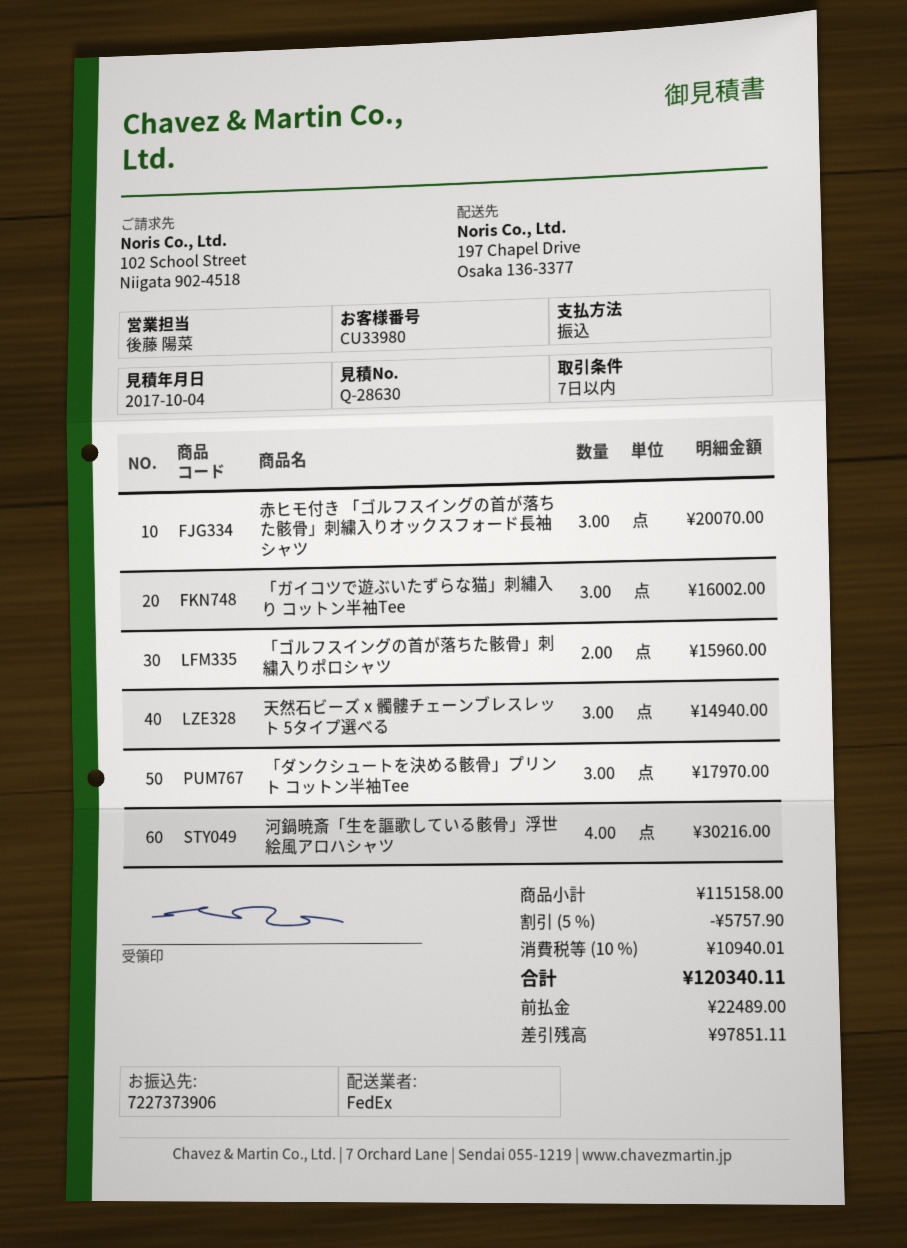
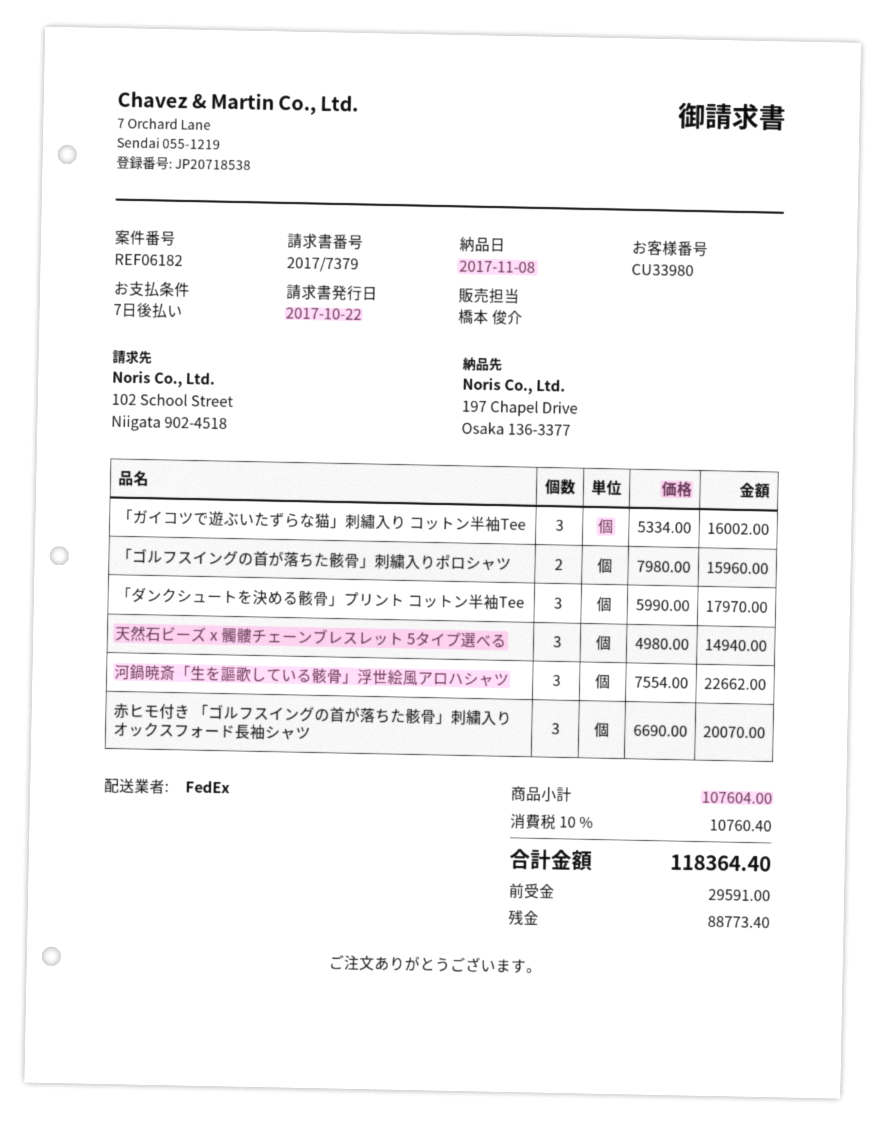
sales rep: 後藤 陽菜 -> 橋本 俊介
河鍋暁斎「生を謳歌している骸骨」浮世絵風アロハシャツ: 4 for 30216.00 -> 3 for 22662.00
subtotal: 115158.00 -> 107604.00
discount: 5% = 5757.90 -> none
tax: 10% = 10940.01 -> 10% = 10760.40
total: 120340.11 -> 118364.40
deposit: 22489.00 -> 29591.00
balance: 97851.11 -> 88773.40

